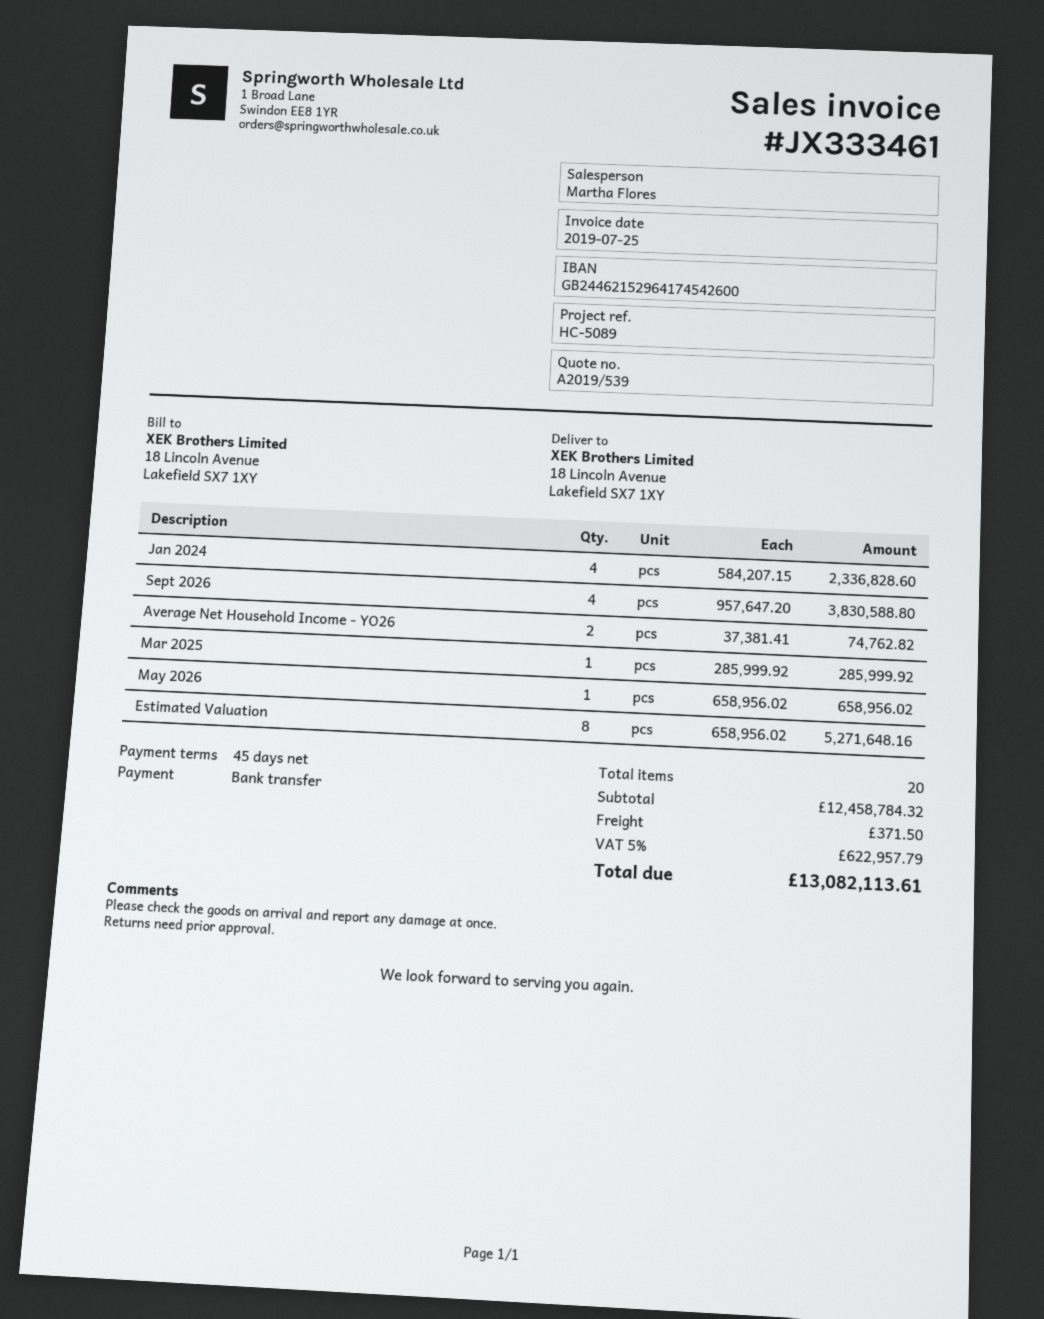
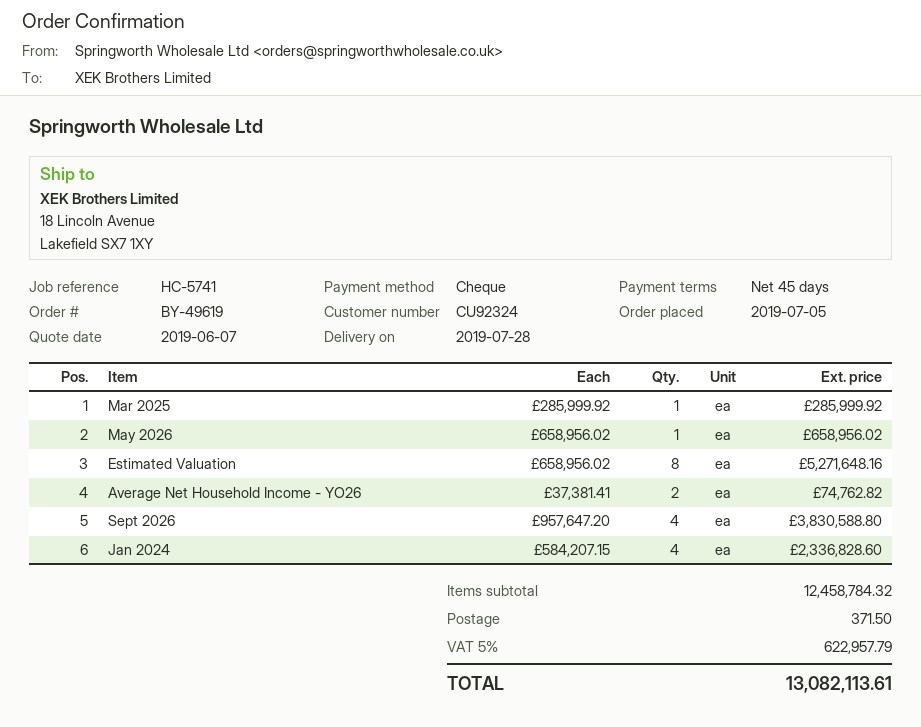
reference: HC-5089 -> HC-5741
payment method: bank transfer -> cheque

